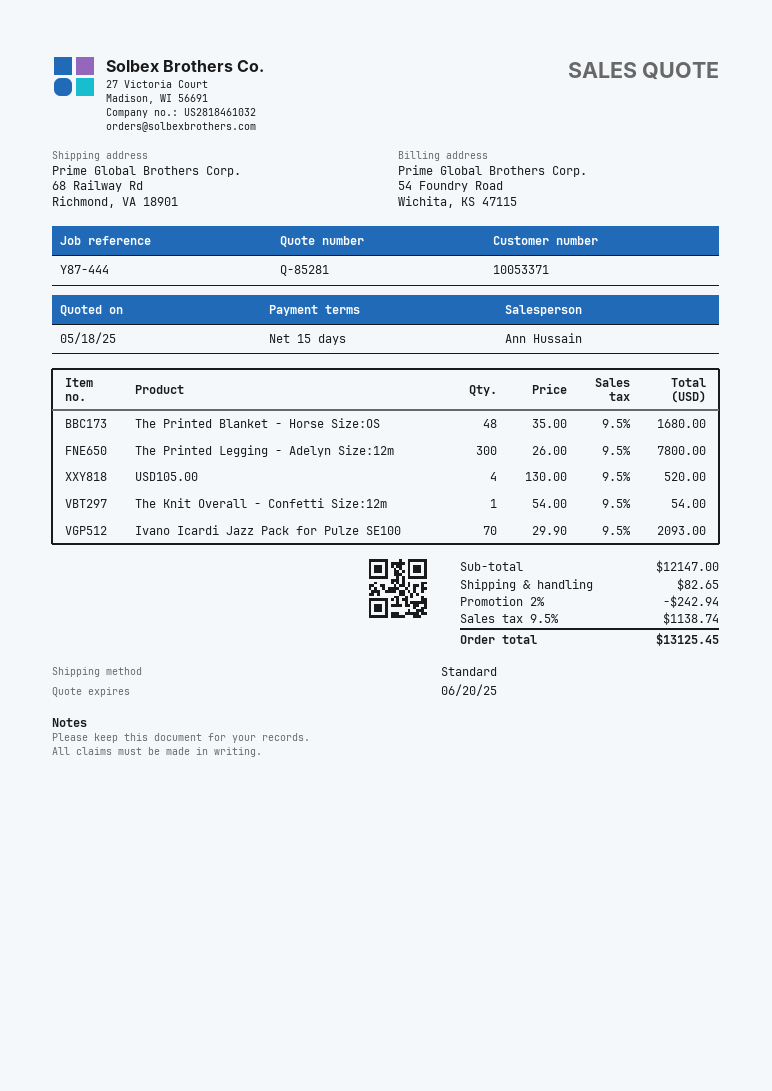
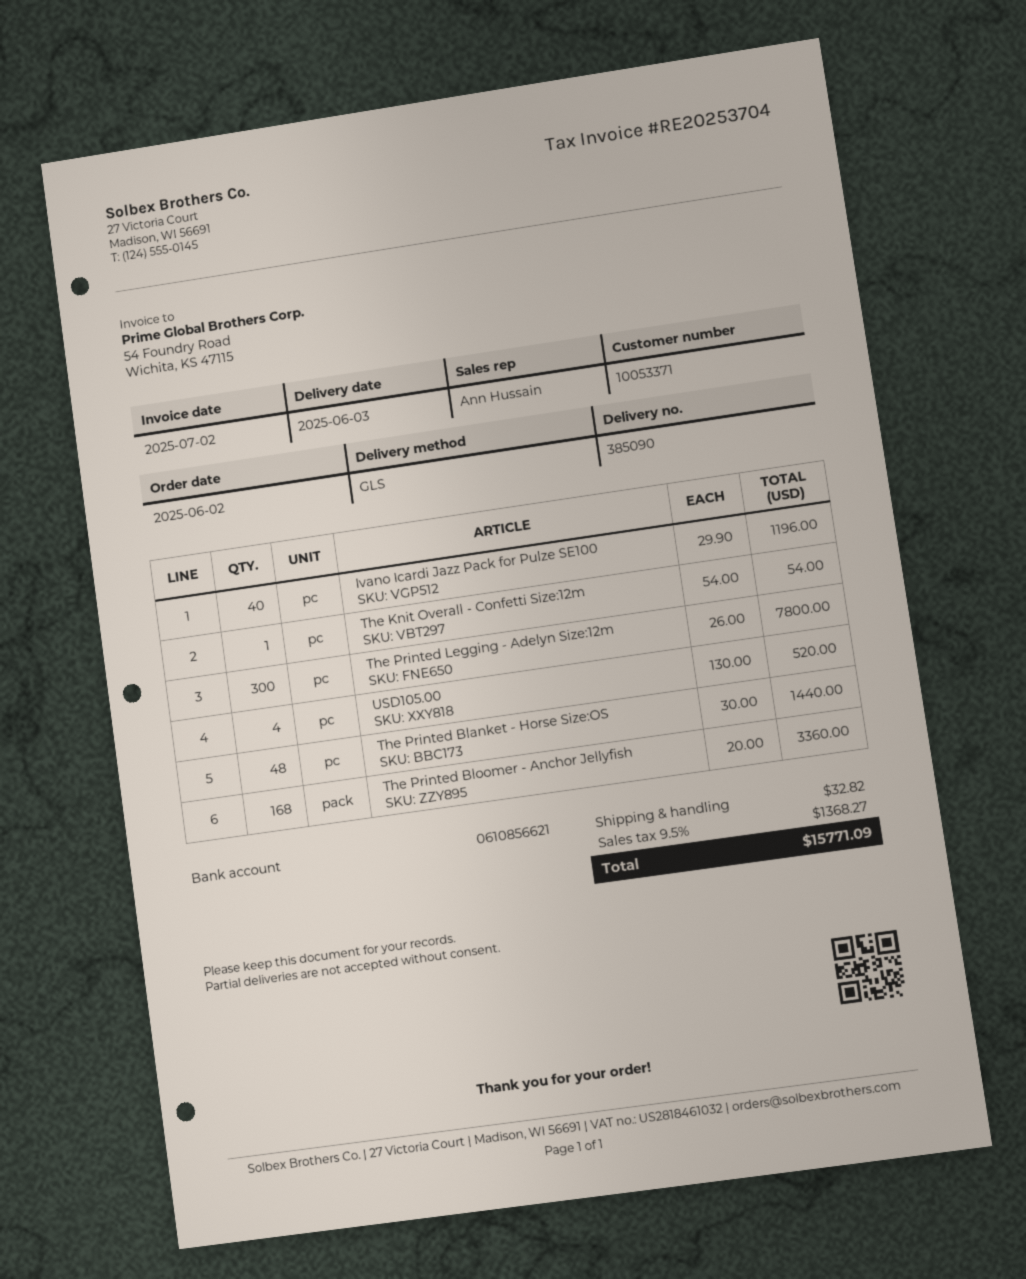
shipping method: standard -> GLS
The Printed Blanket - Horse Size:OS: 48 x 35.00 = 1680.00 -> 48 x 30.00 = 1440.00
Ivano Icardi Jazz Pack for Pulze SE100: 70 x 29.90 = 2093.00 -> 40 x 29.90 = 1196.00
The Printed Bloomer - Anchor Jellyfish: none -> 168 x 20.00 = 3360.00
discount: 2% = 242.94 -> none
shipping: 82.65 -> 32.82
tax: 9.5% = 1138.74 -> 9.5% = 1368.27
total: 13125.45 -> 15771.09

